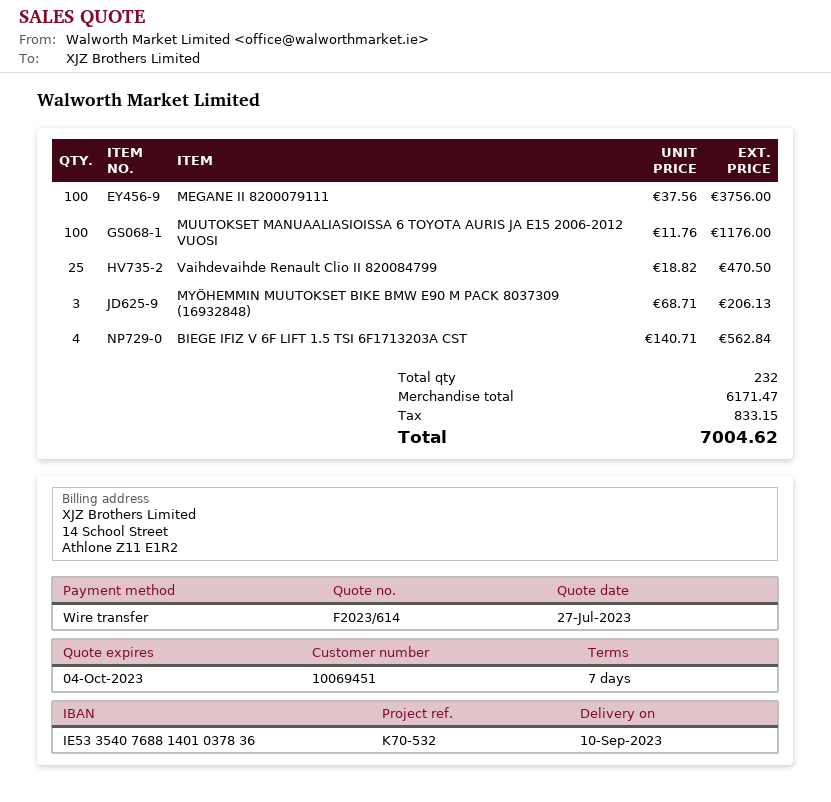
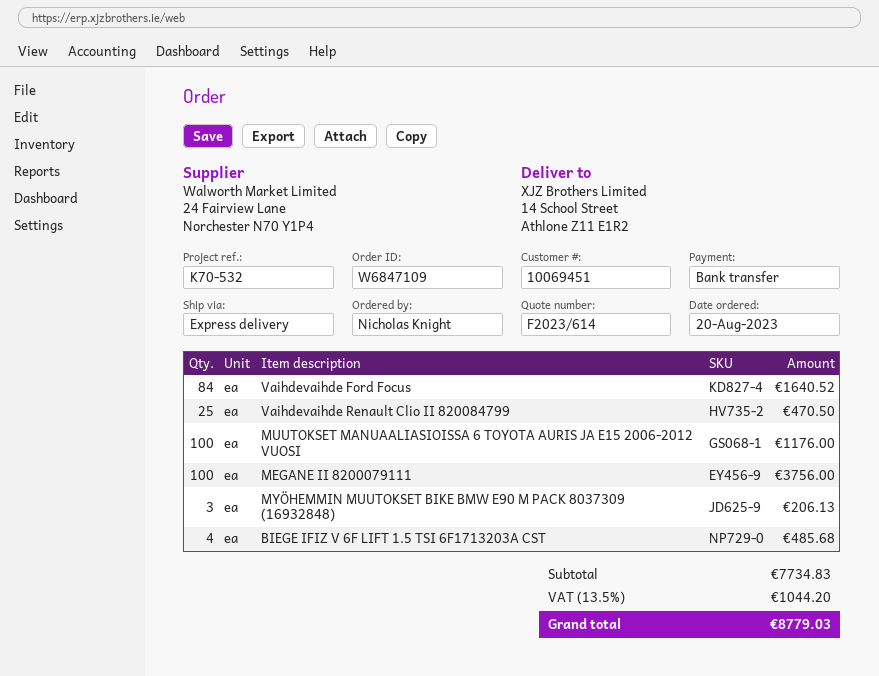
BIEGE IFIZ V 6F LIFT 1.5 TSI 6F1713203A CST: 4 for 562.84 -> 4 for 485.68
Vaihdevaihde Ford Focus: none -> 84 for 1640.52
subtotal: 6171.47 -> 7734.83
tax: 833.15 -> 1044.20
total: 7004.62 -> 8779.03

